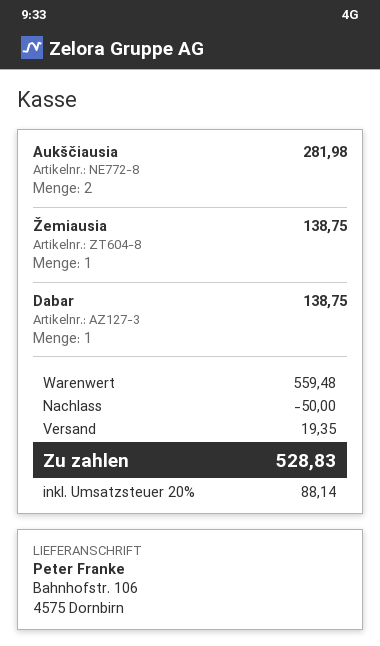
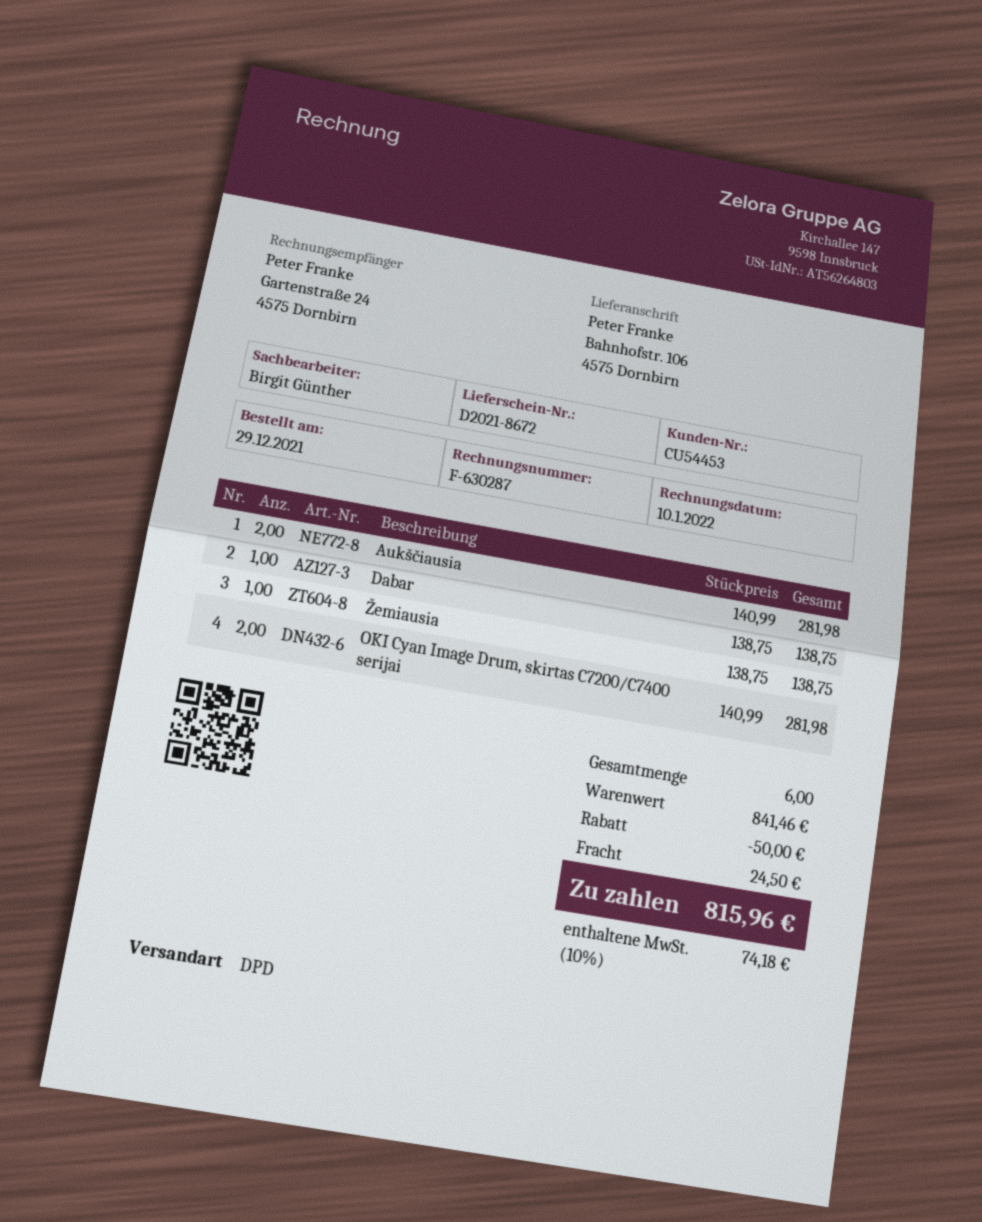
OKI Cyan Image Drum, skirtas C7200/C7400 serijai: none -> 2 for 281.98
subtotal: 559.48 -> 841.46
shipping: 19.35 -> 24.50
tax: 20% = 88.14 -> 10% = 74.18
total: 528.83 -> 815.96

